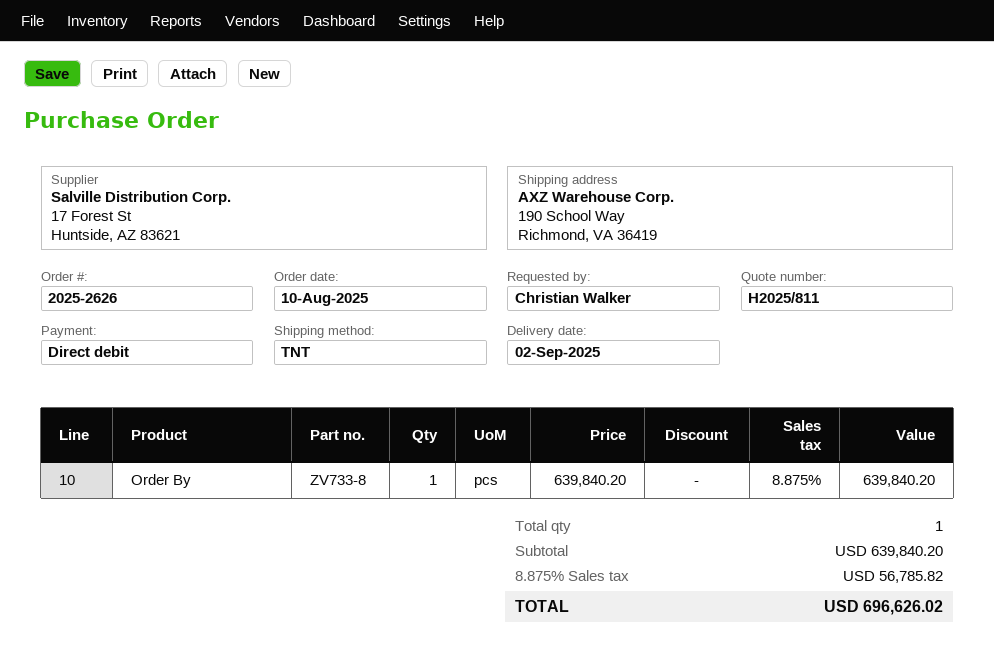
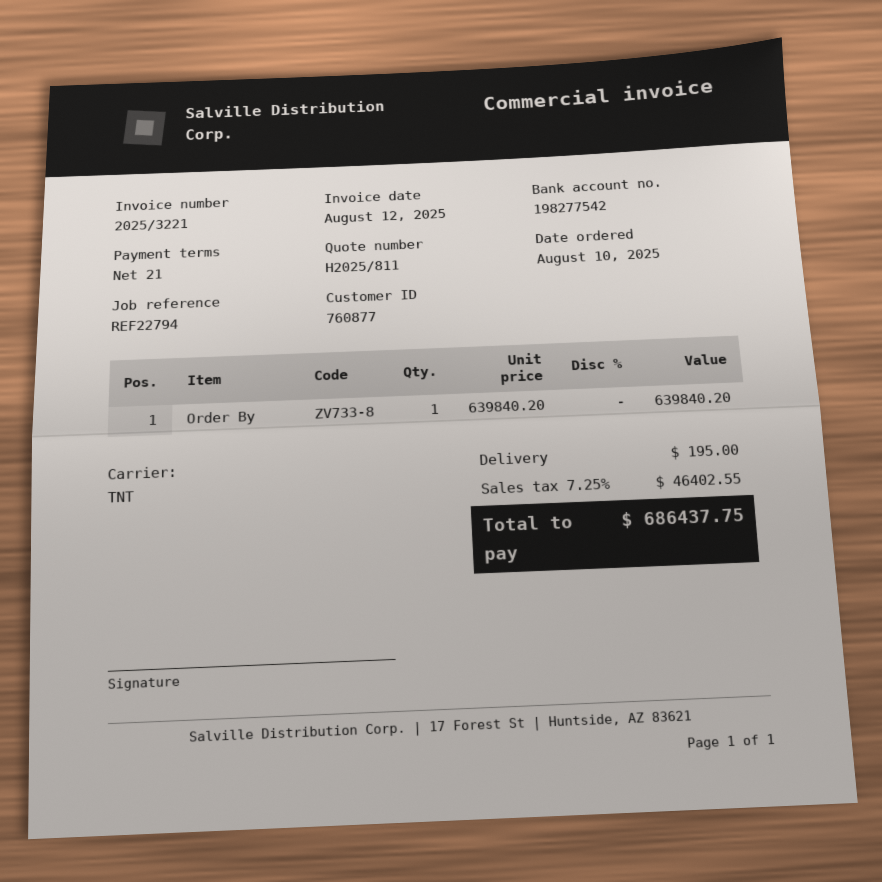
shipping: none -> 195.00
tax: 8.875% = 56785.82 -> 7.25% = 46402.55
total: 696626.02 -> 686437.75

